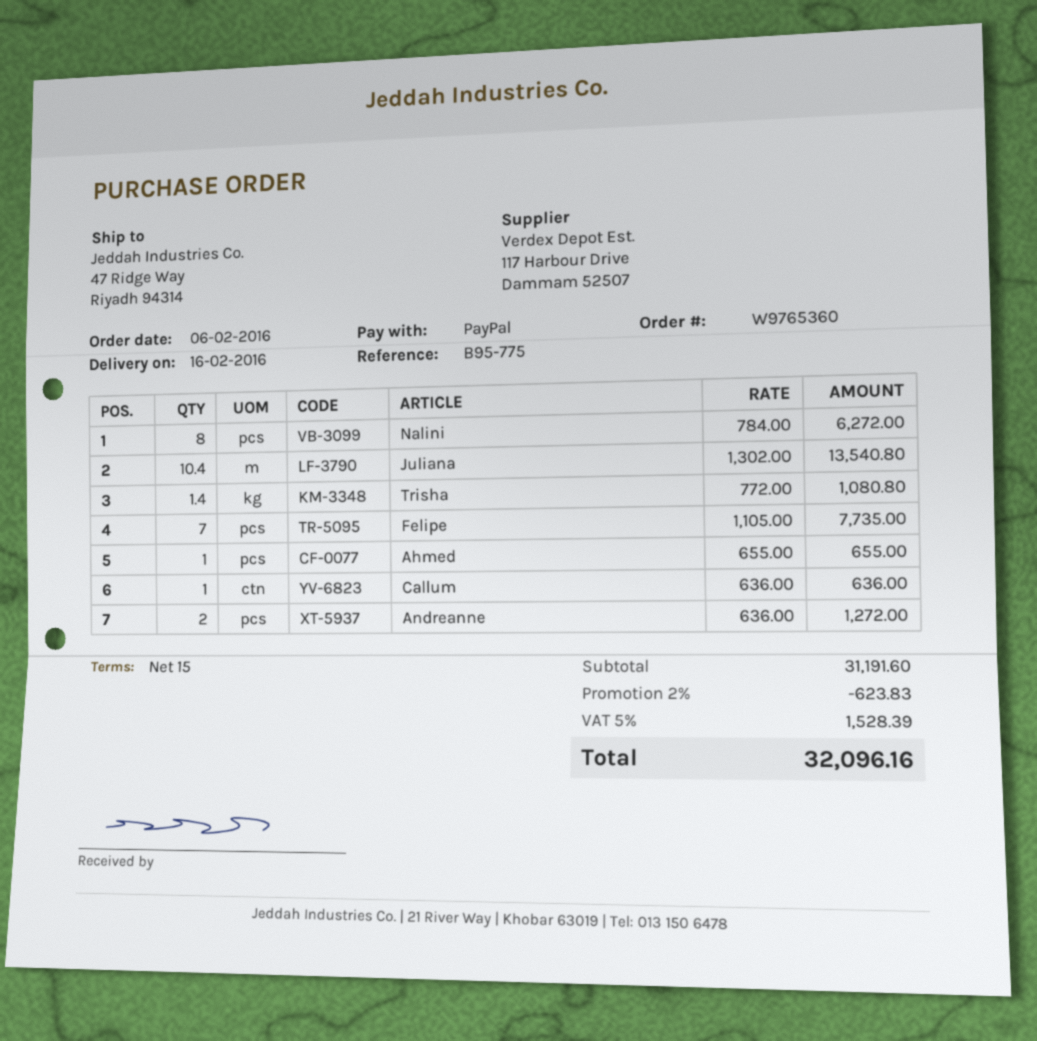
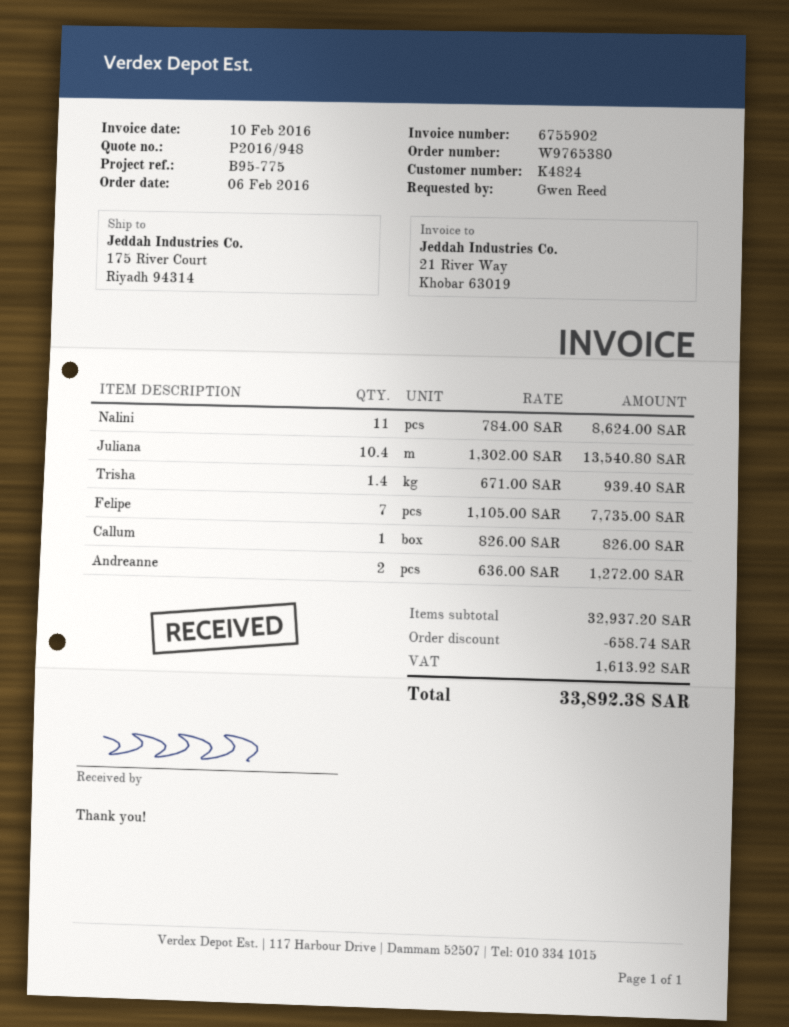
order number: W9765360 -> W9765380
ship to: 47 Ridge Way, Riyadh 94314 -> 175 River Court, Riyadh 94314
Nalini: 8 x 784.00 = 6272.00 -> 11 x 784.00 = 8624.00
Trisha: 1.4 x 772.00 = 1080.80 -> 1.4 x 671.00 = 939.40
Ahmed: 1 x 655.00 = 655.00 -> none
Callum: 1 x 636.00 = 636.00 -> 1 x 826.00 = 826.00
subtotal: 31191.60 -> 32937.20
discount: 623.83 -> 658.74
tax: 1528.39 -> 1613.92
total: 32096.16 -> 33892.38

